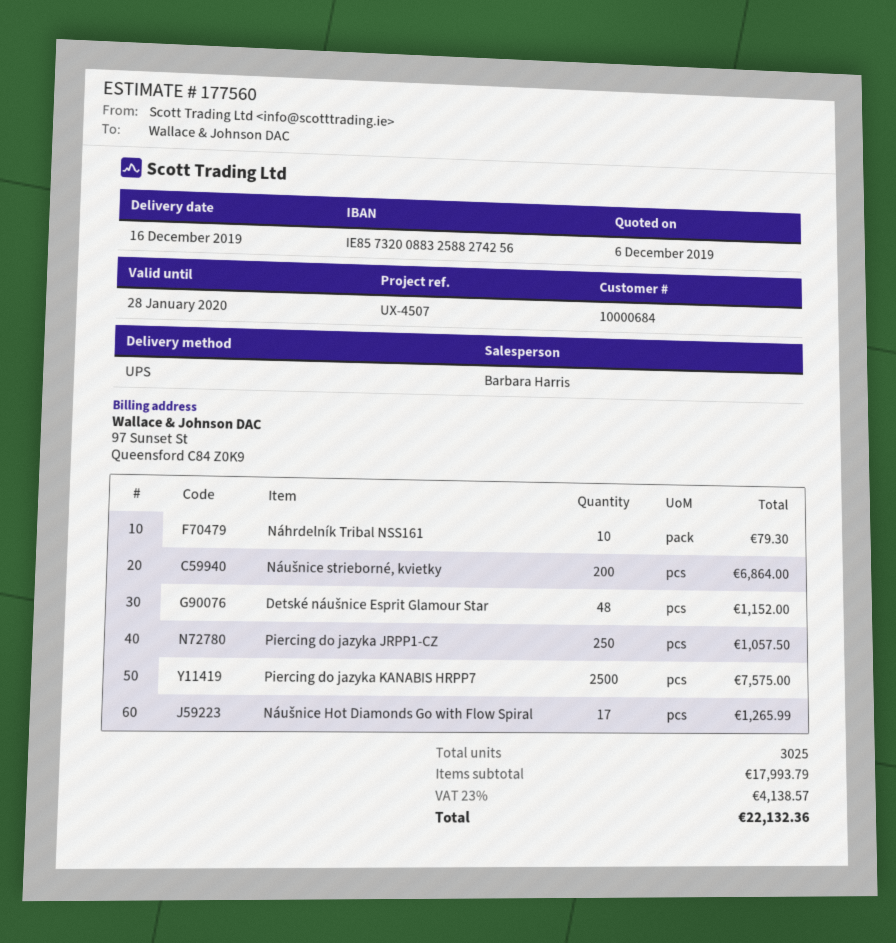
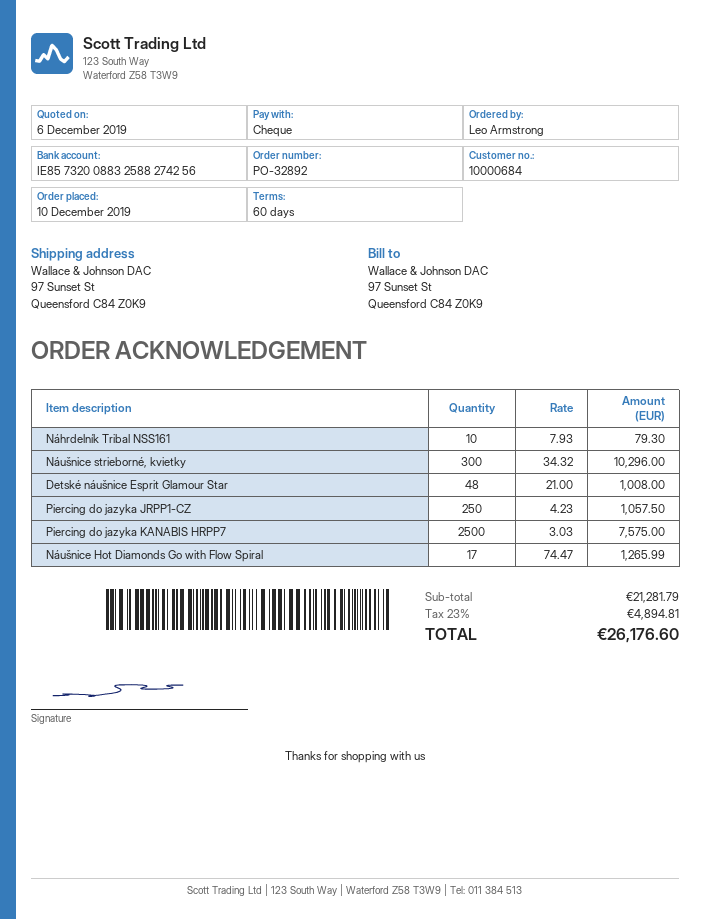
Náušnice strieborné, kvietky: 200 for 6864.00 -> 300 for 10296.00
Detské náušnice Esprit Glamour Star: 48 for 1152.00 -> 48 for 1008.00
subtotal: 17993.79 -> 21281.79
tax: 23% = 4138.57 -> 23% = 4894.81
total: 22132.36 -> 26176.60

